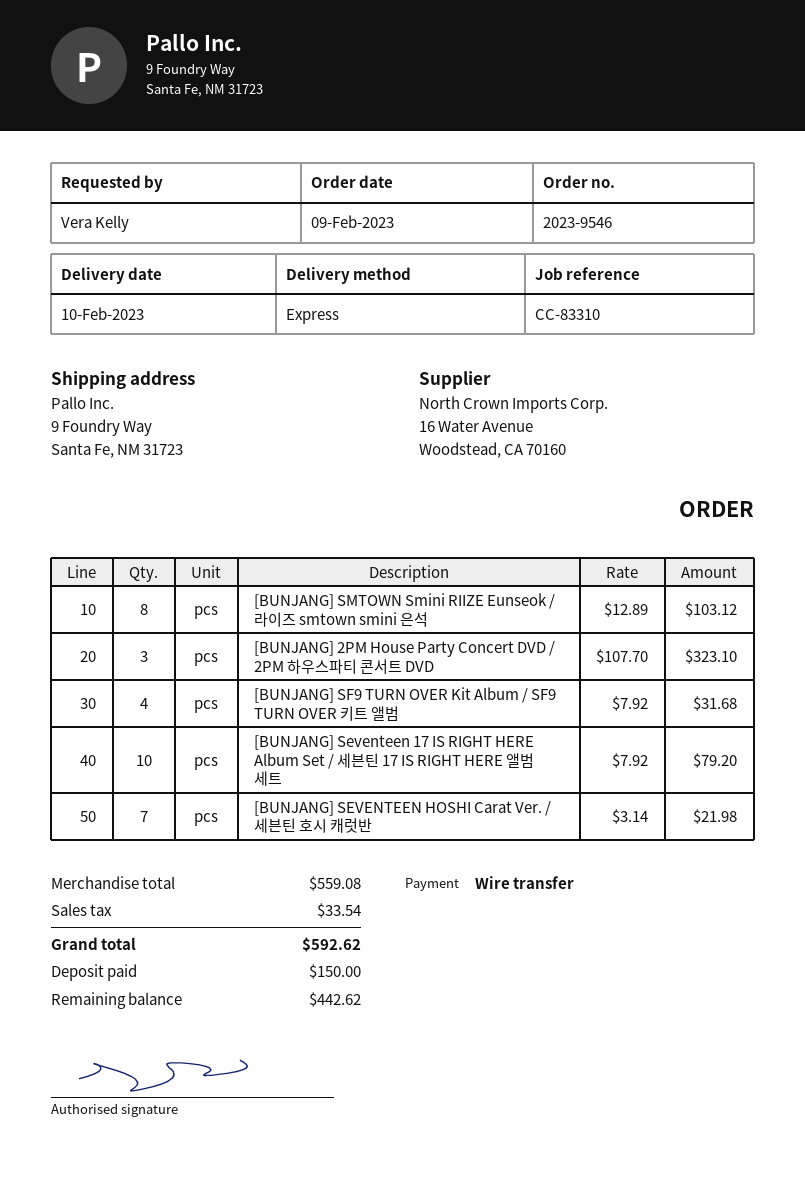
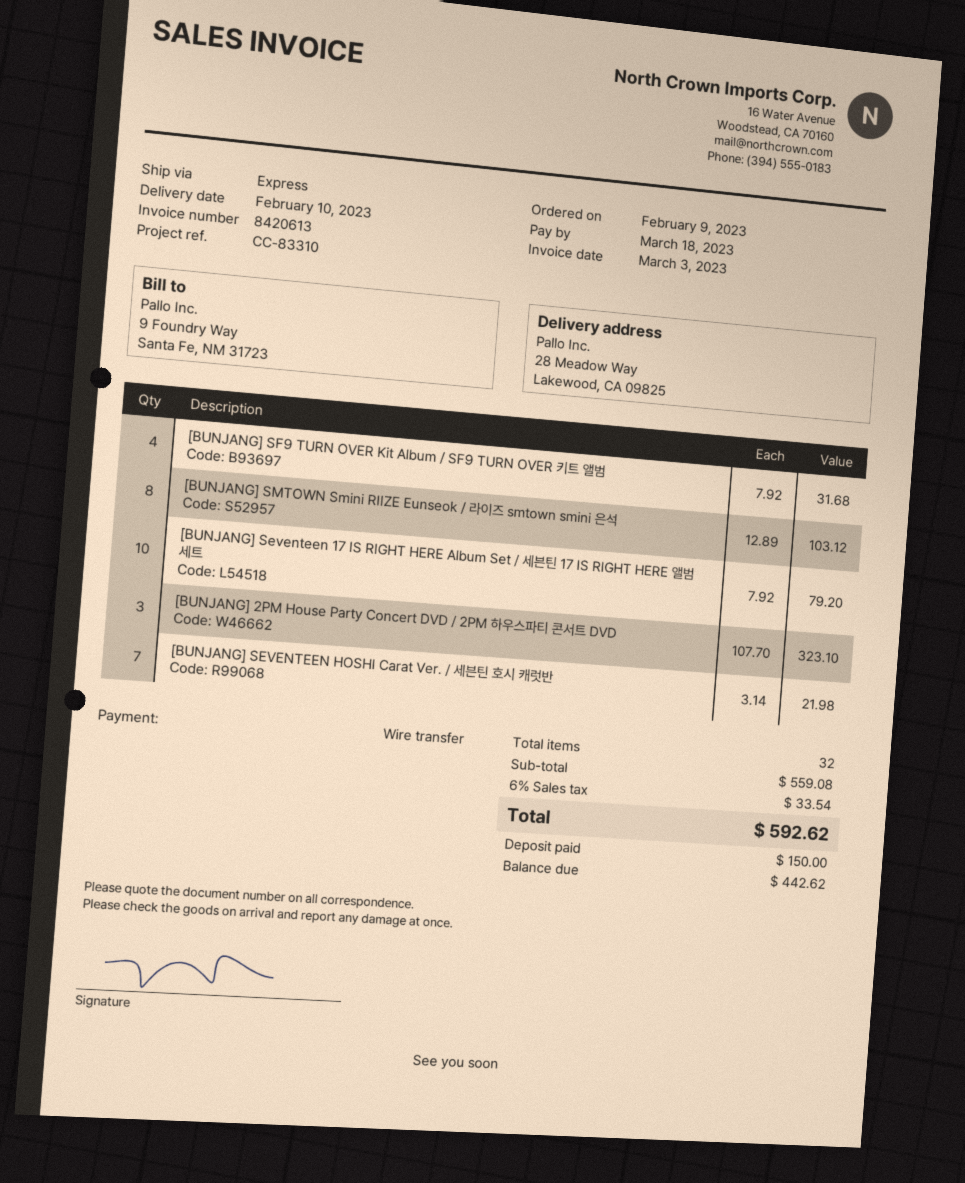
ship to: 9 Foundry Way, Santa Fe, NM 31723 -> 28 Meadow Way, Lakewood, CA 09825

